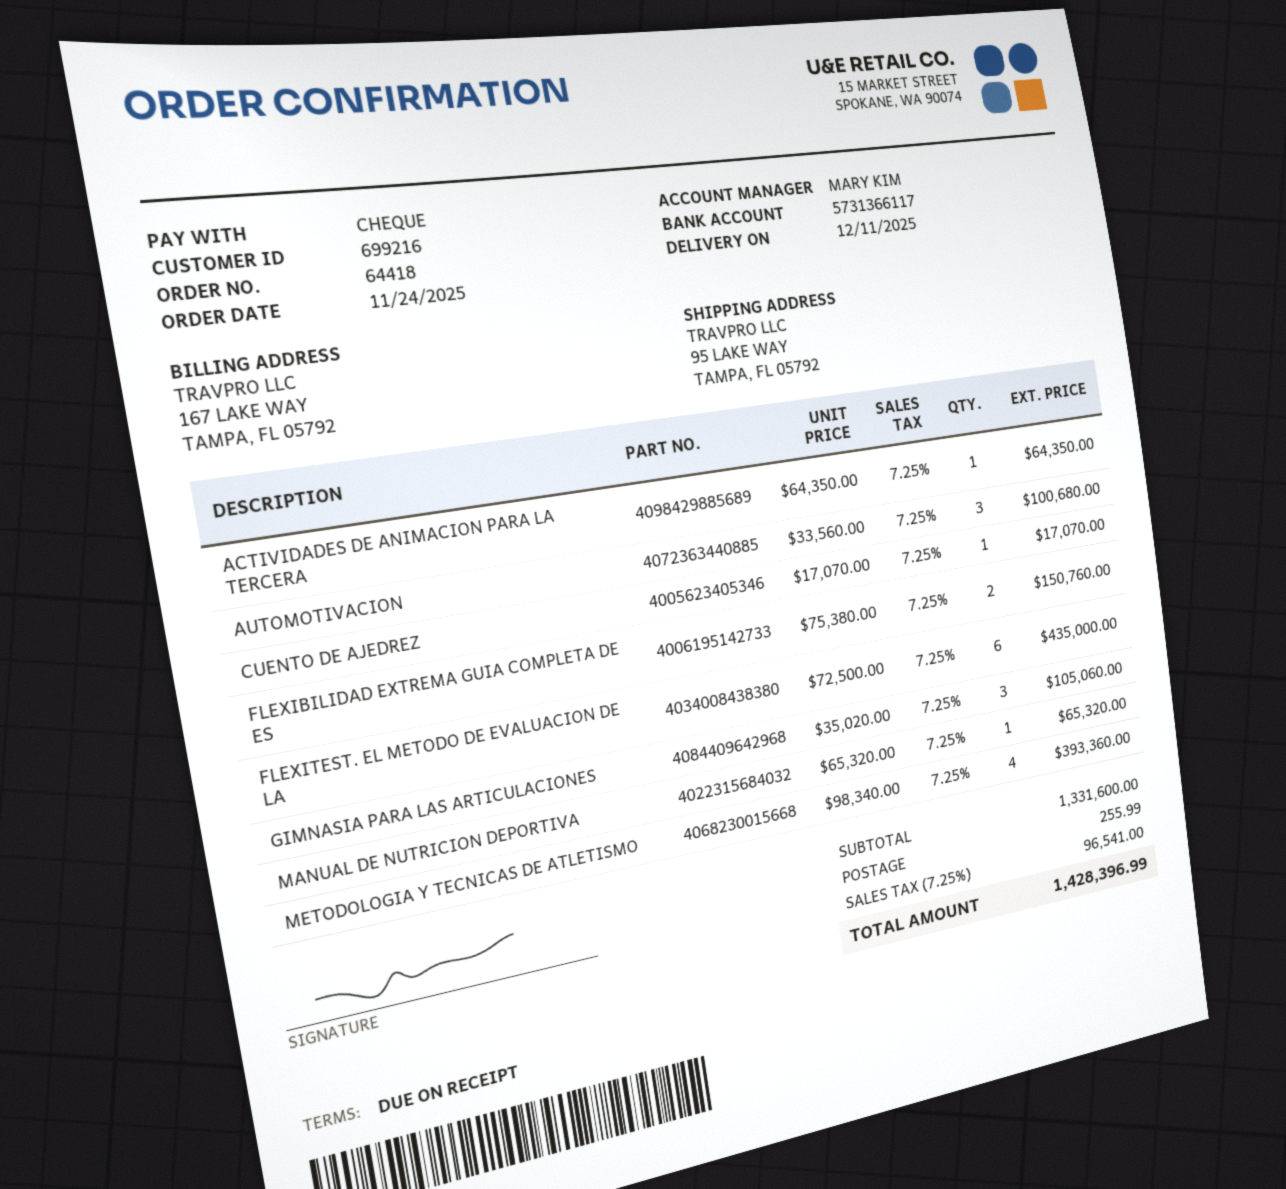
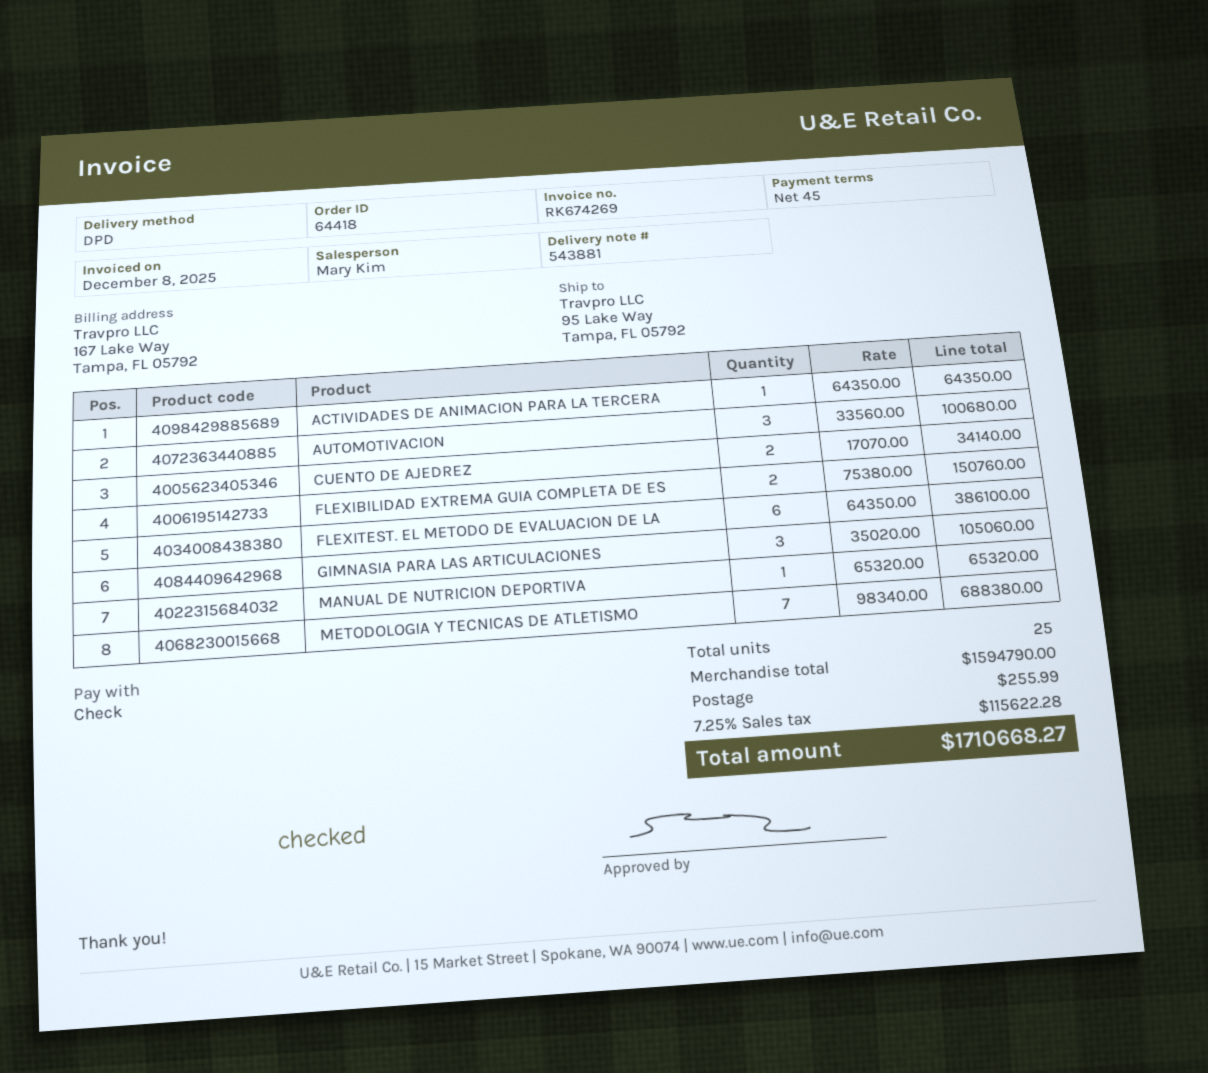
payment terms: on receipt -> 45 days
CUENTO DE AJEDREZ: 1 x 17070.00 = 17070.00 -> 2 x 17070.00 = 34140.00
FLEXITEST. EL METODO DE EVALUACION DE LA: 6 x 72500.00 = 435000.00 -> 6 x 64350.00 = 386100.00
METODOLOGIA Y TECNICAS DE ATLETISMO: 4 x 98340.00 = 393360.00 -> 7 x 98340.00 = 688380.00
subtotal: 1331600.00 -> 1594790.00
tax: 7.25% = 96541.00 -> 7.25% = 115622.28
total: 1428396.99 -> 1710668.27

